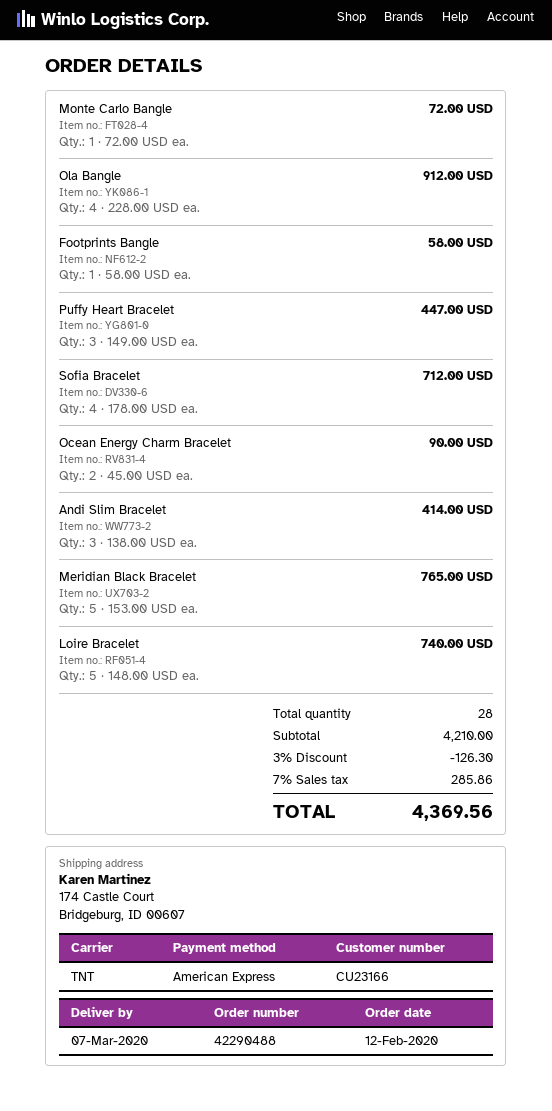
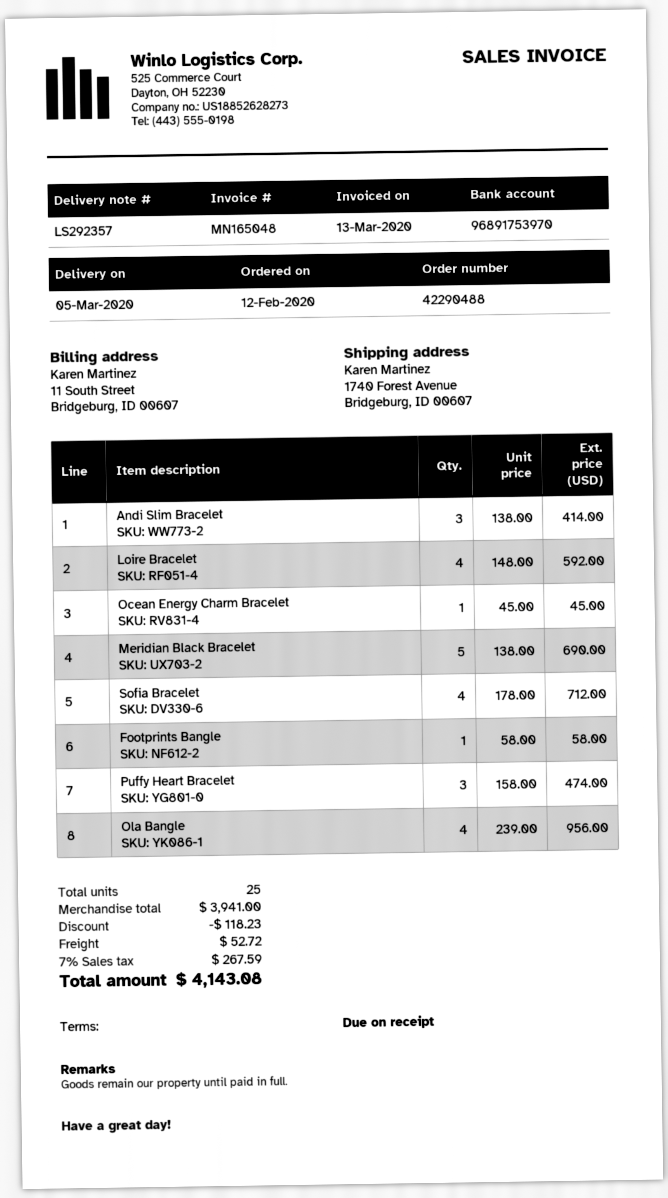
delivery date: 2020-03-07 -> 2020-03-05
ship to: 174 Castle Court, Bridgeburg, ID 00607 -> 1740 Forest Avenue, Bridgeburg, ID 00607
Monte Carlo Bangle: 1 x 72.00 = 72.00 -> none
Ola Bangle: 4 x 228.00 = 912.00 -> 4 x 239.00 = 956.00
Puffy Heart Bracelet: 3 x 149.00 = 447.00 -> 3 x 158.00 = 474.00
Ocean Energy Charm Bracelet: 2 x 45.00 = 90.00 -> 1 x 45.00 = 45.00
Meridian Black Bracelet: 5 x 153.00 = 765.00 -> 5 x 138.00 = 690.00
Loire Bracelet: 5 x 148.00 = 740.00 -> 4 x 148.00 = 592.00
total quantity: 28 -> 25
subtotal: 4210.00 -> 3941.00
discount: 126.30 -> 118.23
shipping: none -> 52.72
tax: 7% = 285.86 -> 7% = 267.59
total: 4369.56 -> 4143.08

